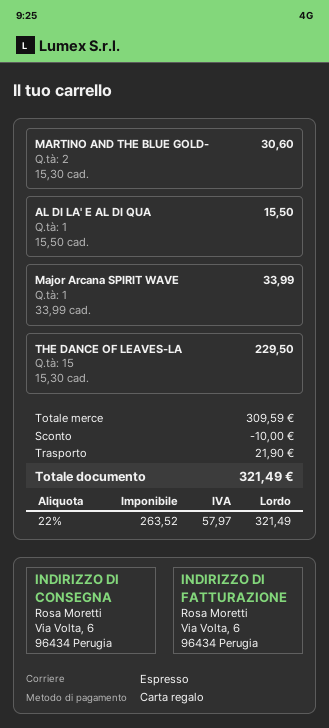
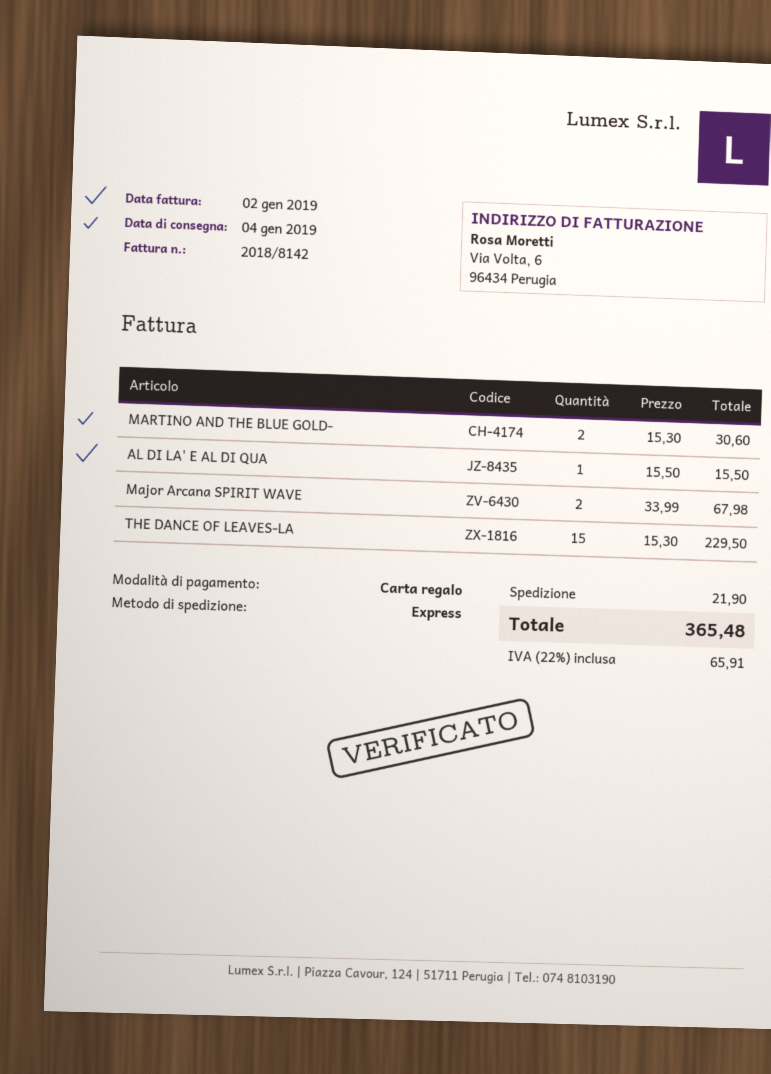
Major Arcana SPIRIT WAVE: 1 x 33.99 = 33.99 -> 2 x 33.99 = 67.98
discount: 10.00 -> none
tax: 22% = 57.97 -> 22% = 65.91
total: 321.49 -> 365.48

